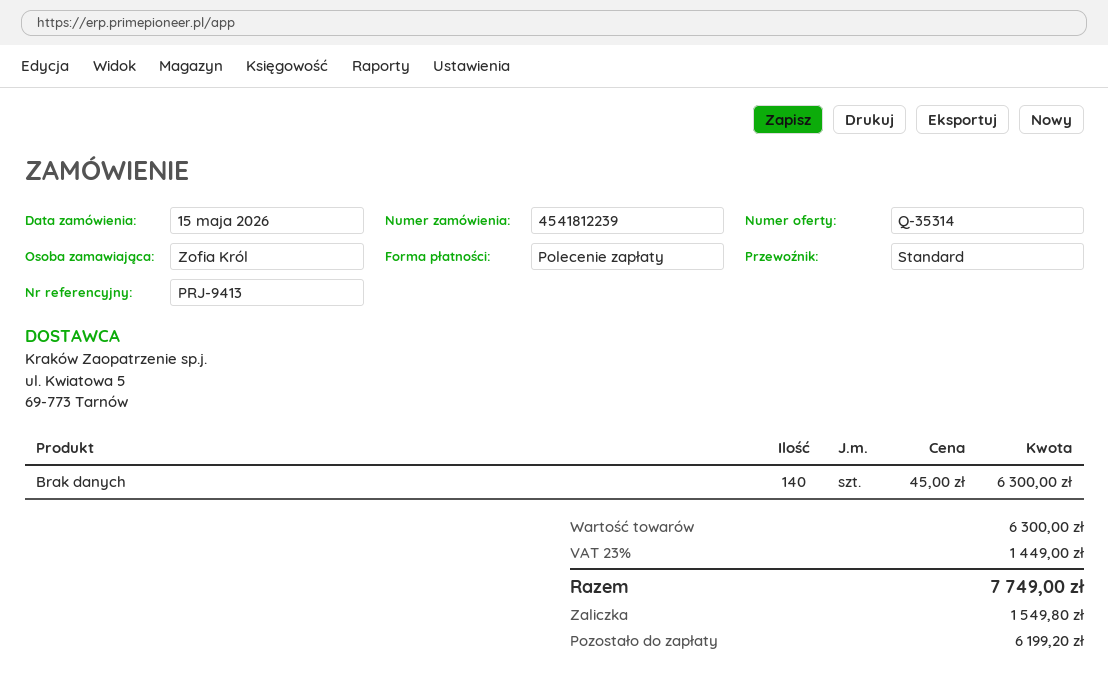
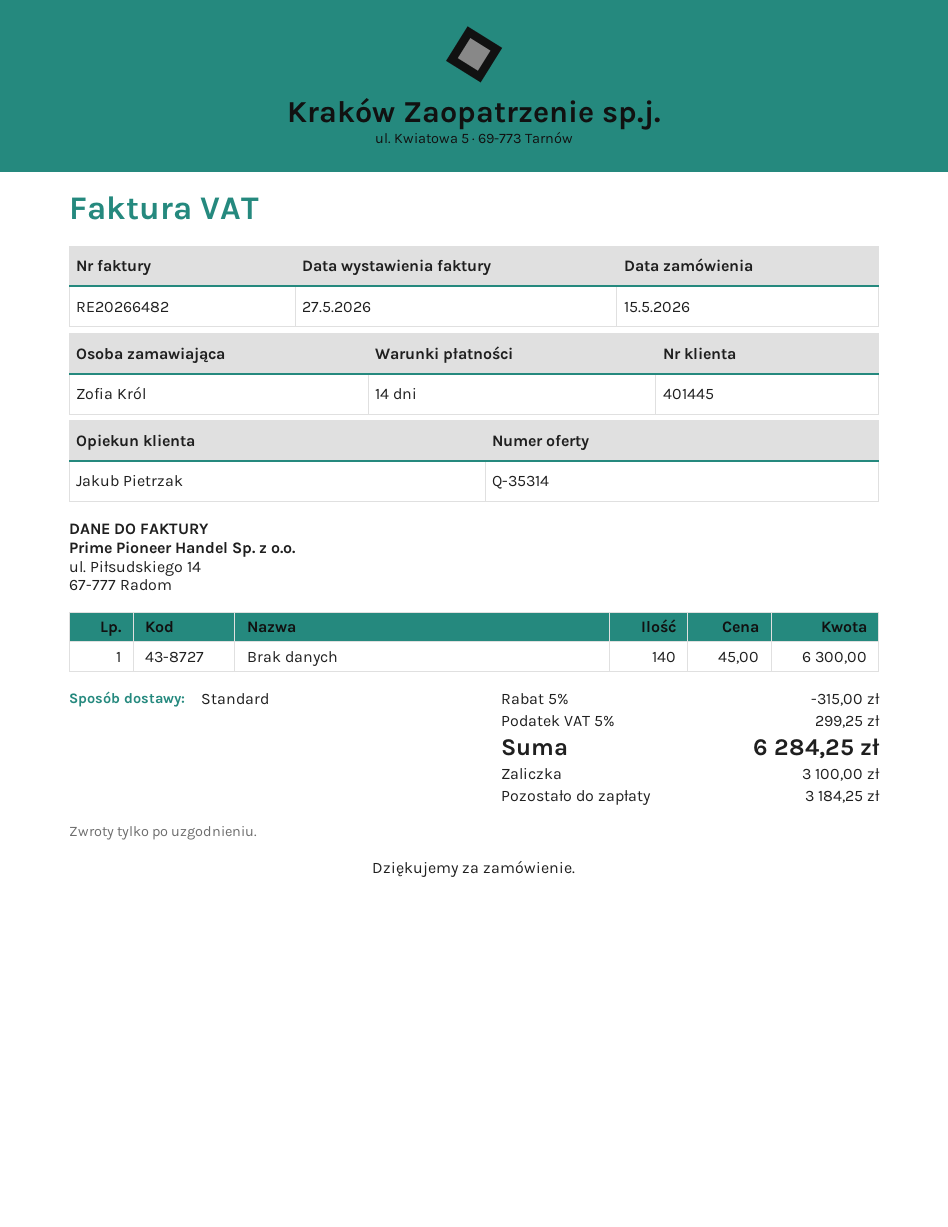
discount: none -> 5% = 315.00
tax: 23% = 1449.00 -> 5% = 299.25
total: 7749.00 -> 6284.25
deposit: 1549.80 -> 3100.00
balance: 6199.20 -> 3184.25

